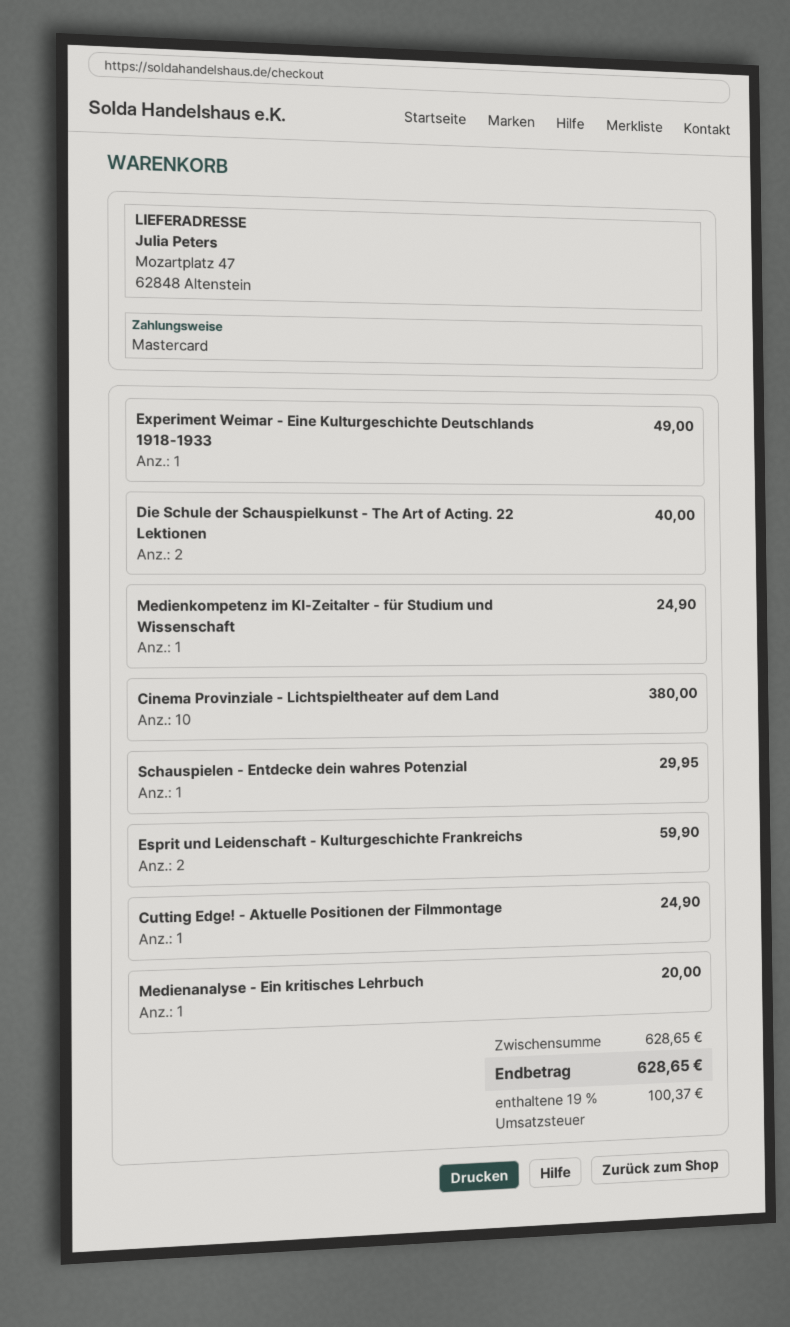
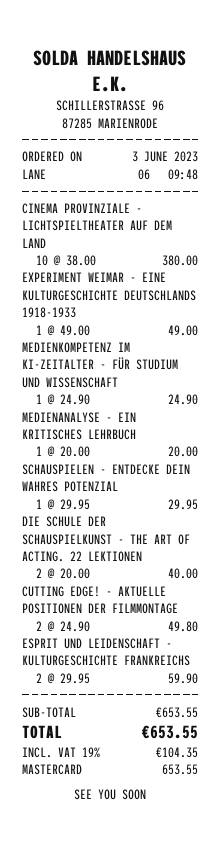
Cutting Edge! - Aktuelle Positionen der Filmmontage: 1 for 24.90 -> 2 for 49.80
subtotal: 628.65 -> 653.55
tax: 19% = 100.37 -> 19% = 104.35
total: 628.65 -> 653.55

